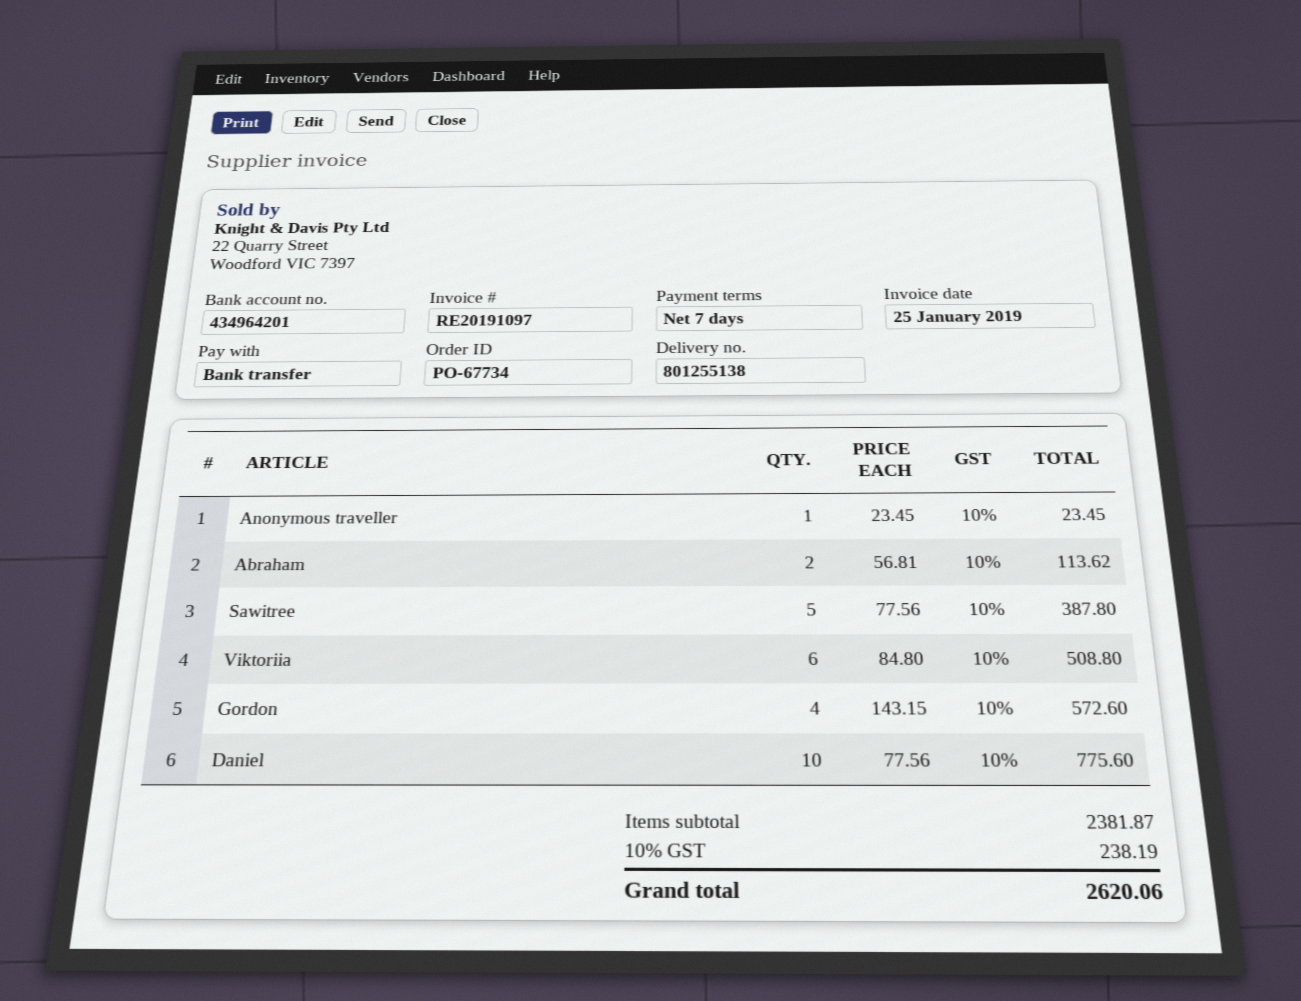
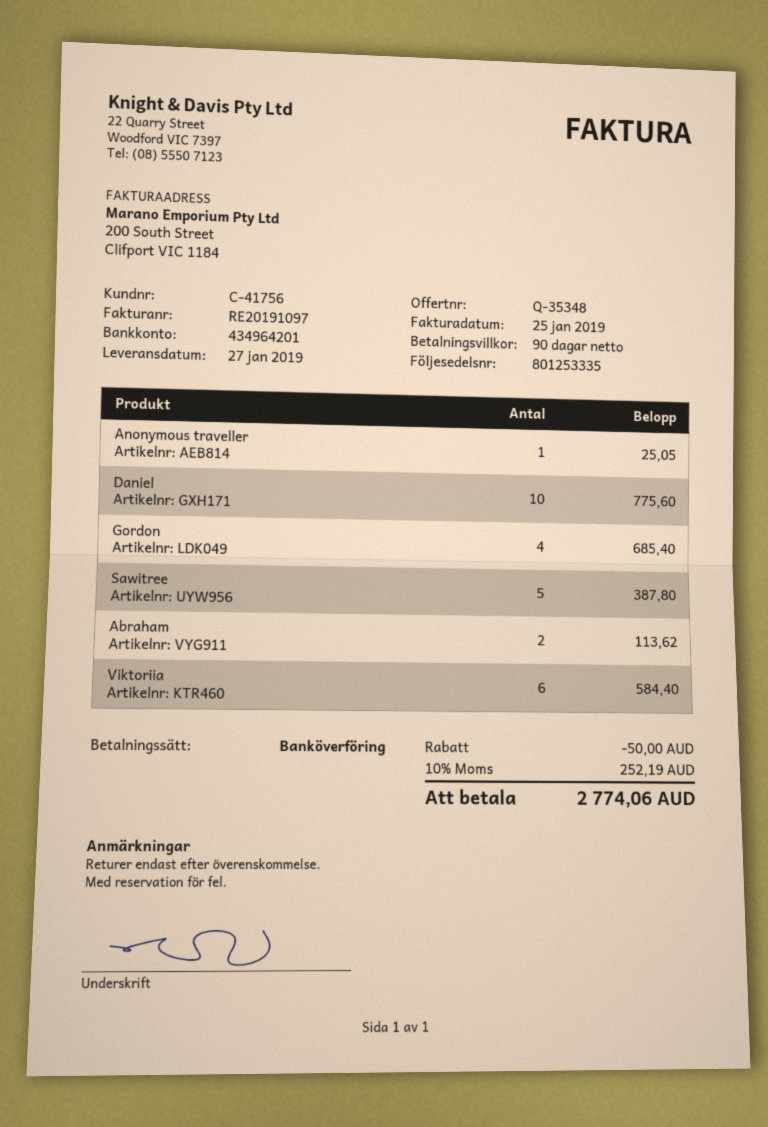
delivery note number: 801255138 -> 801253335
payment terms: 7 days -> 90 days
Anonymous traveller: 1 for 23.45 -> 1 for 25.05
Viktoriia: 6 for 508.80 -> 6 for 584.40
Gordon: 4 for 572.60 -> 4 for 685.40
discount: none -> 50.00
tax: 10% = 238.19 -> 10% = 252.19
total: 2620.06 -> 2774.06

